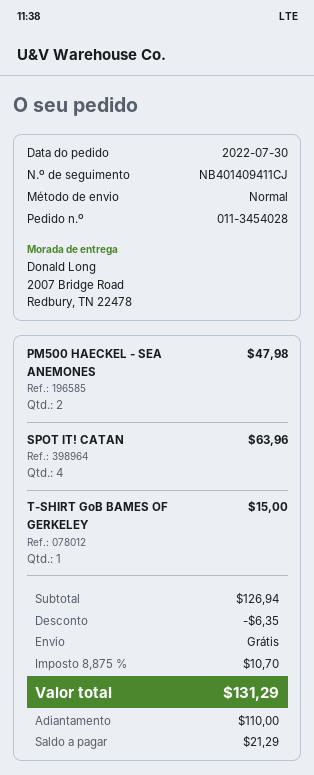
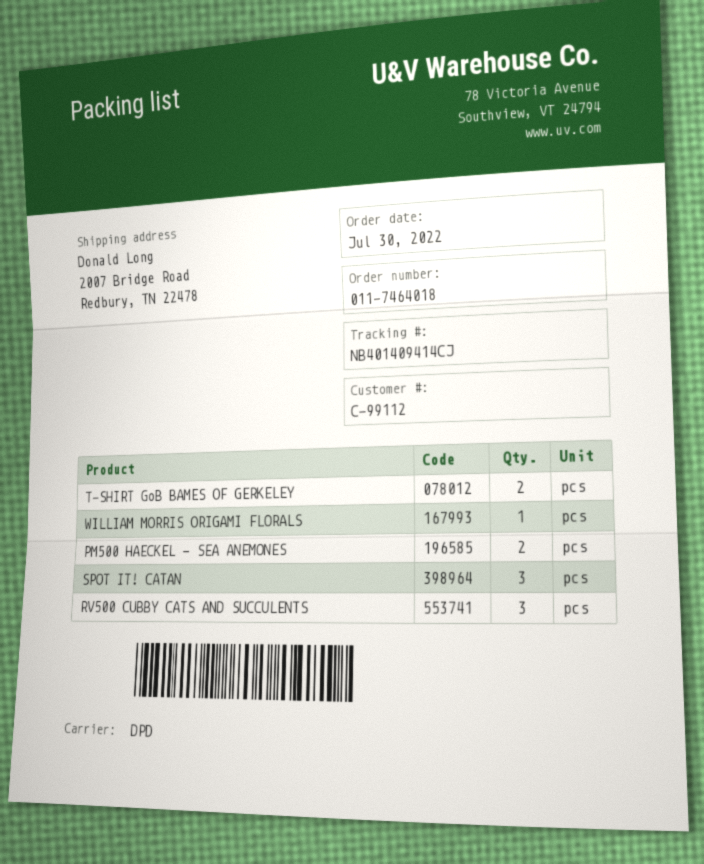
order number: 011-3454028 -> 011-7464018
shipping method: standard -> DPD
tracking number: NB401409411CJ -> NB401409414CJ
SPOT IT! CATAN: 4 -> 3
T-SHIRT GoB BAMES OF GERKELEY: 1 -> 2
WILLIAM MORRIS ORIGAMI FLORALS: none -> 1
RV500 CUBBY CATS AND SUCCULENTS: none -> 3

